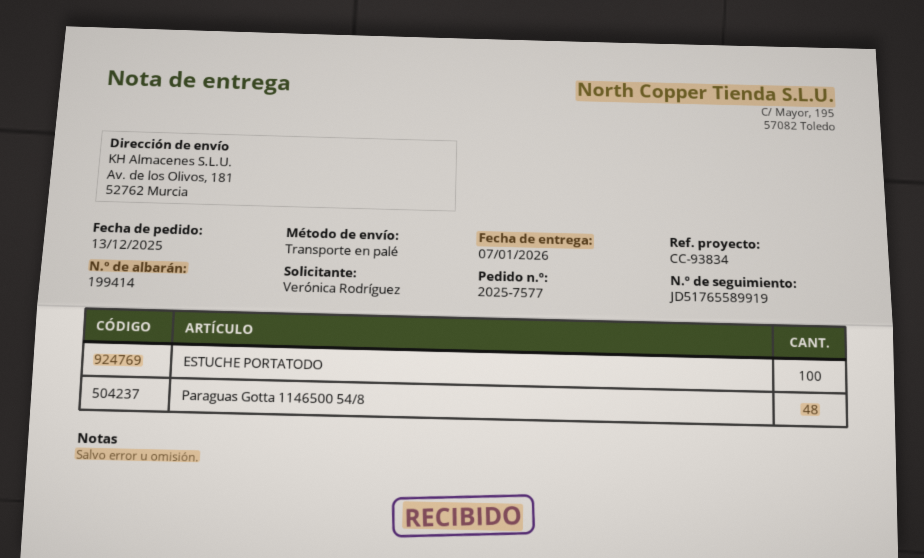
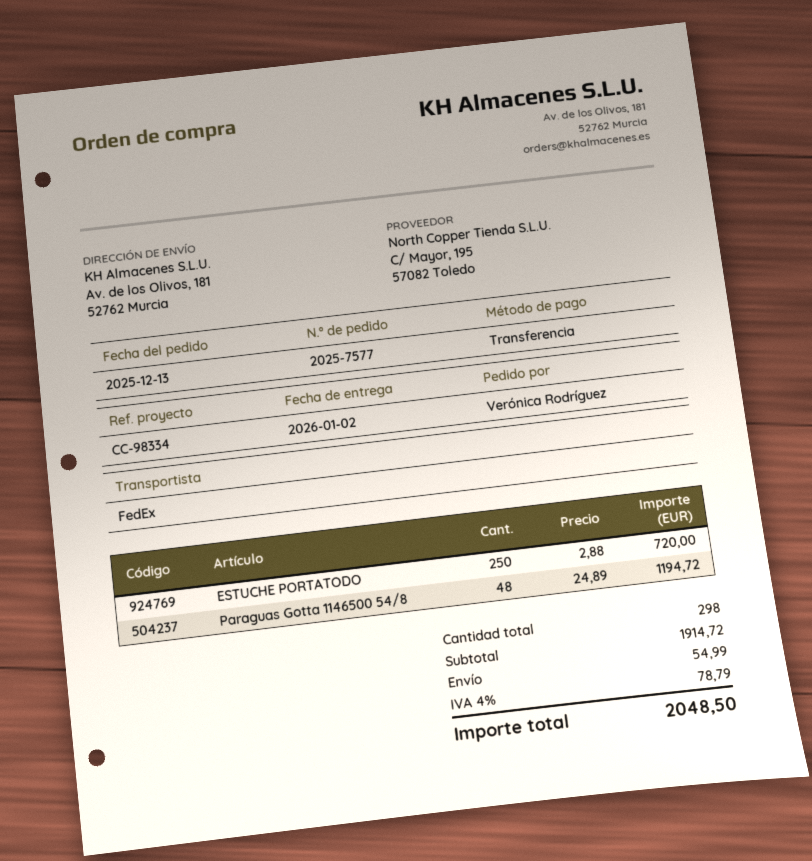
delivery date: 2026-01-07 -> 2026-01-02
reference: CC-93834 -> CC-98334
shipping method: pallet freight -> FedEx
ESTUCHE PORTATODO: 100 -> 250

